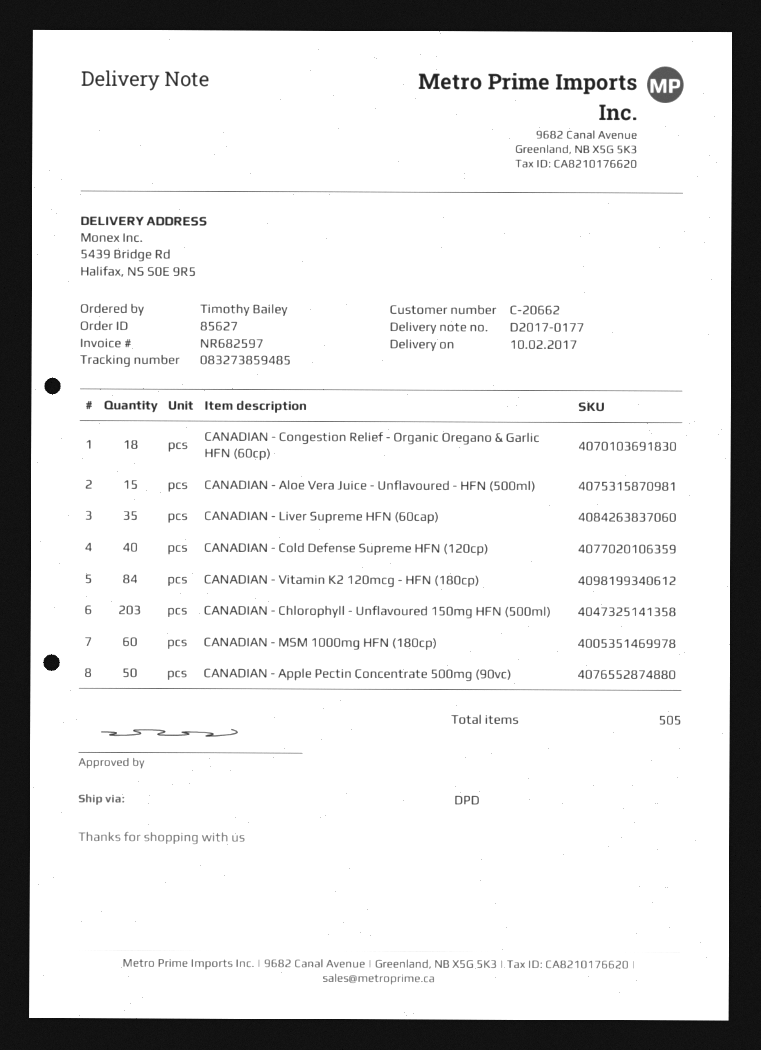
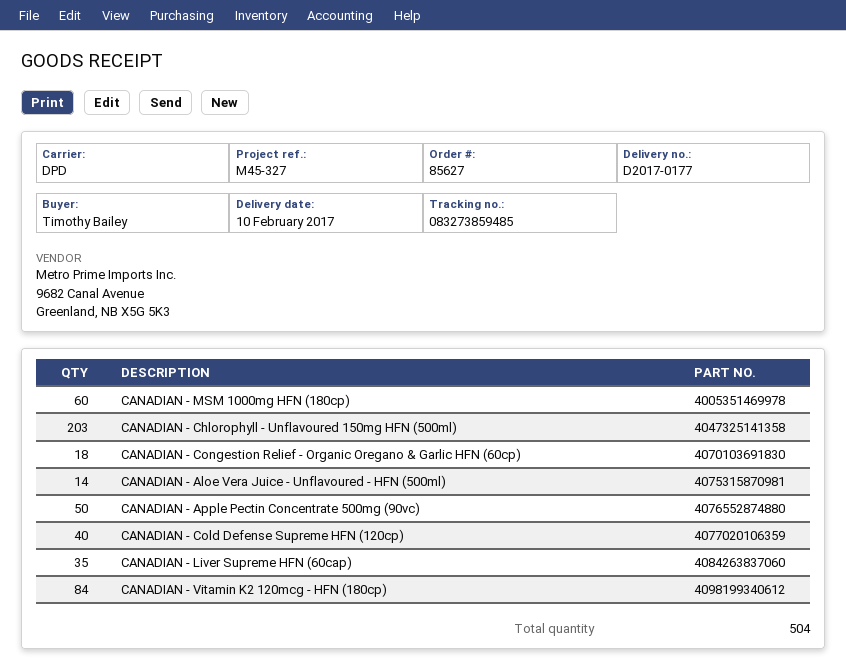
CANADIAN - Aloe Vera Juice - Unflavoured - HFN (500ml): 15 -> 14
total quantity: 505 -> 504

